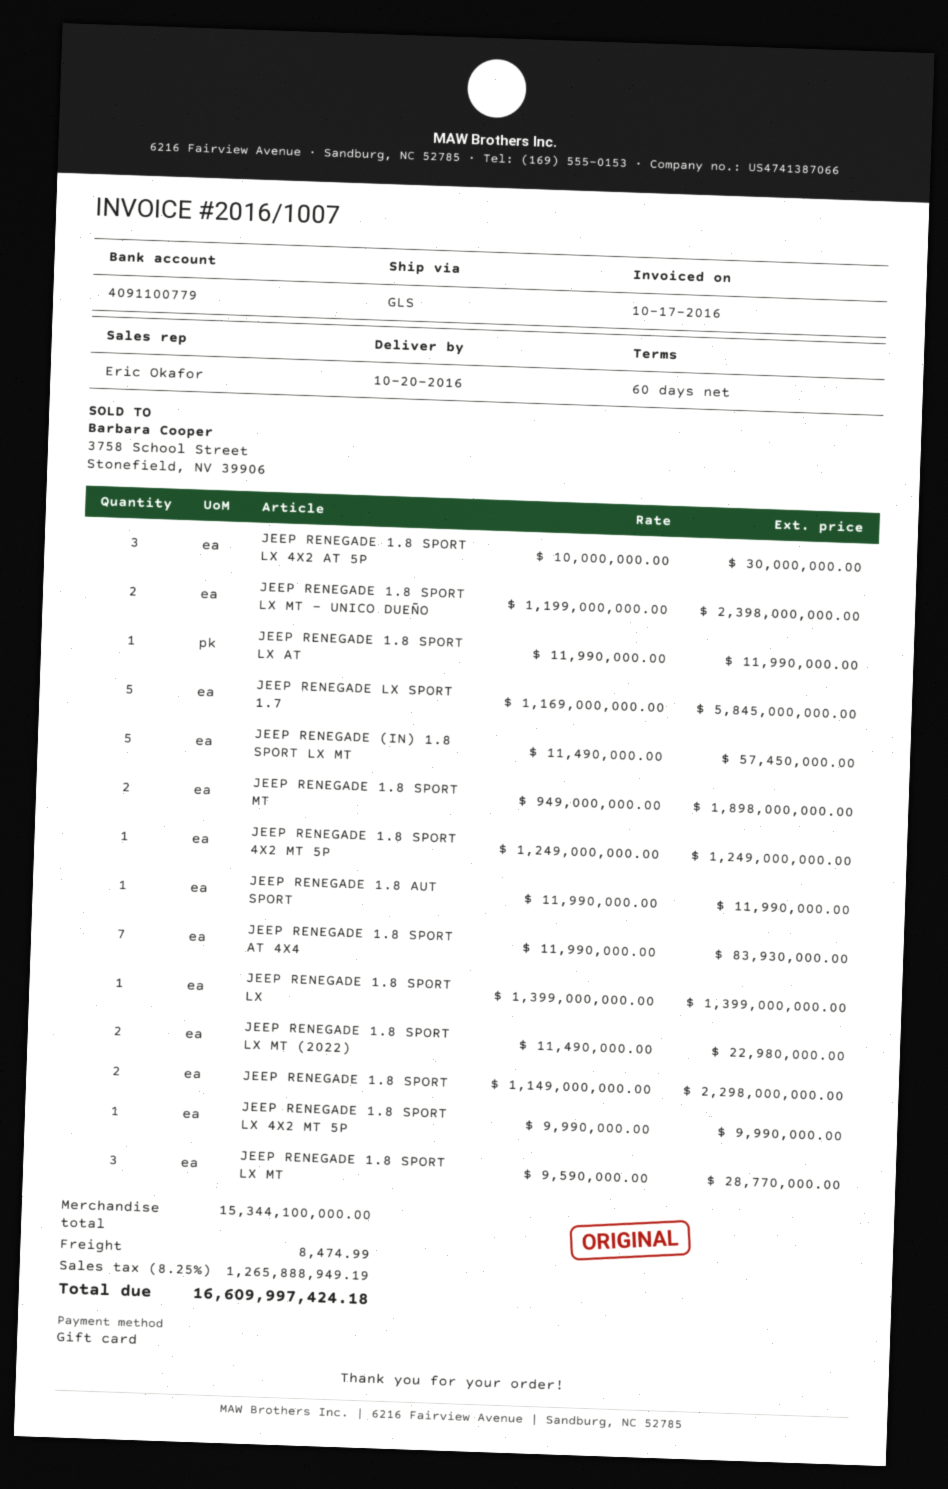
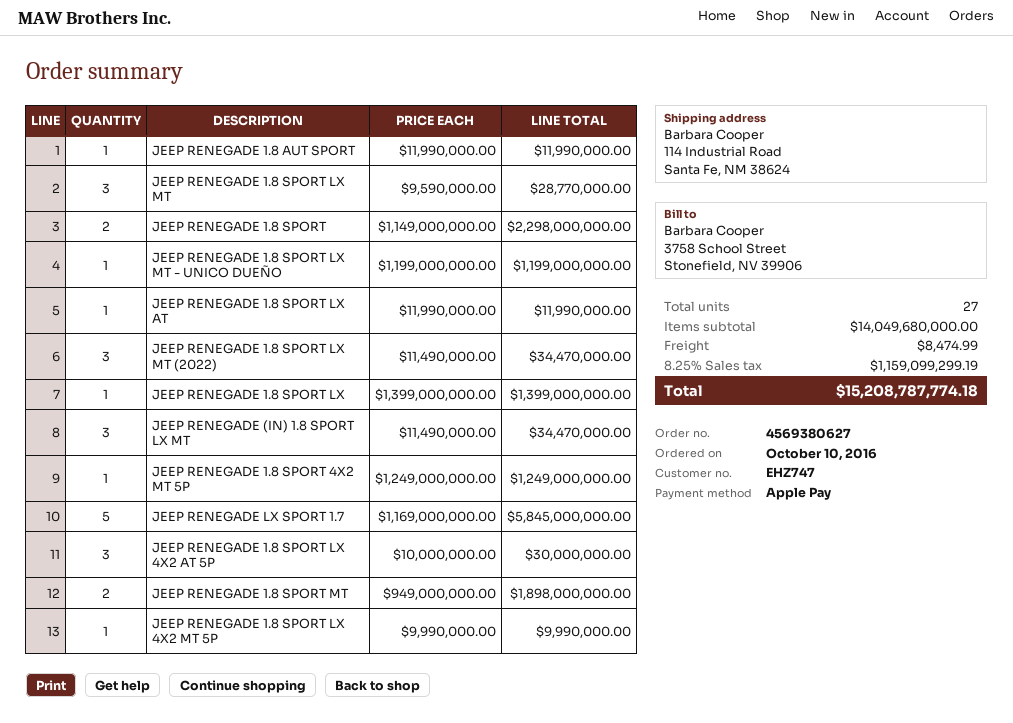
payment method: gift card -> Apple Pay
JEEP RENEGADE 1.8 SPORT LX MT - UNICO DUEÑO: 2 x 1199000000.00 = 2398000000.00 -> 1 x 1199000000.00 = 1199000000.00
JEEP RENEGADE (IN) 1.8 SPORT LX MT: 5 x 11490000.00 = 57450000.00 -> 3 x 11490000.00 = 34470000.00
JEEP RENEGADE 1.8 SPORT AT 4X4: 7 x 11990000.00 = 83930000.00 -> none
JEEP RENEGADE 1.8 SPORT LX MT (2022): 2 x 11490000.00 = 22980000.00 -> 3 x 11490000.00 = 34470000.00
subtotal: 15344100000.00 -> 14049680000.00
tax: 8.25% = 1265888949.19 -> 8.25% = 1159099299.19
total: 16609997424.18 -> 15208787774.18

